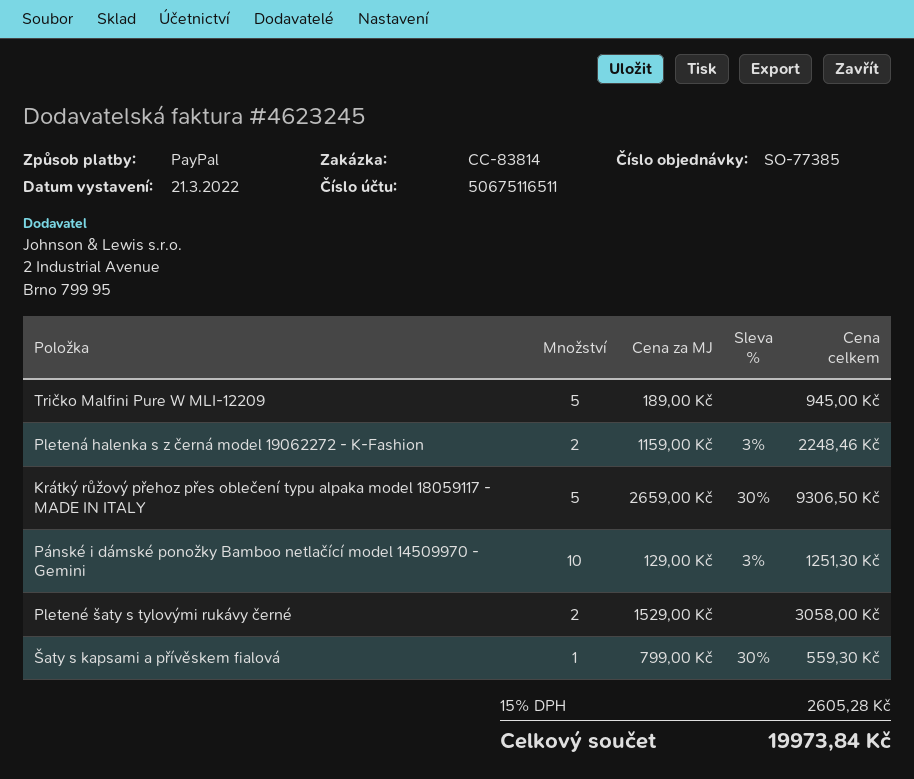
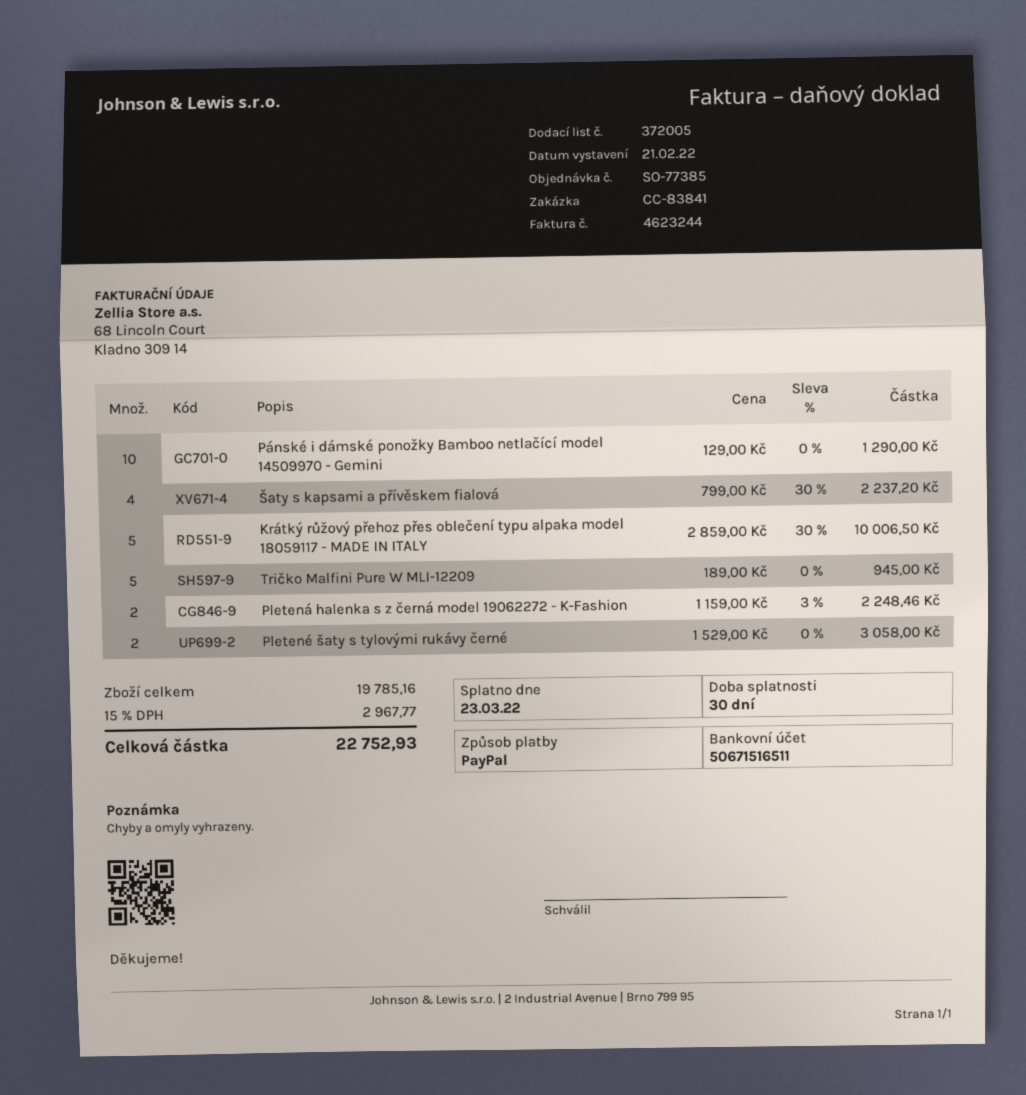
invoice number: 4623245 -> 4623244
invoice date: 2022-03-21 -> 2022-02-21
reference: CC-83814 -> CC-83841
bank account: 50675116511 -> 50671516511
Krátký růžový přehoz přes oblečení typu alpaka model 18059117 - MADE IN ITALY: 5 x 2659.00 - 30% = 9306.50 -> 5 x 2859.00 - 30% = 10006.50
Pánské i dámské ponožky Bamboo netlačící model 14509970 - Gemini: 10 x 129.00 - 3% = 1251.30 -> 10 x 129.00 = 1290.00
Šaty s kapsami a přívěskem fialová: 1 x 799.00 - 30% = 559.30 -> 4 x 799.00 - 30% = 2237.20
tax: 15% = 2605.28 -> 15% = 2967.77
total: 19973.84 -> 22752.93

